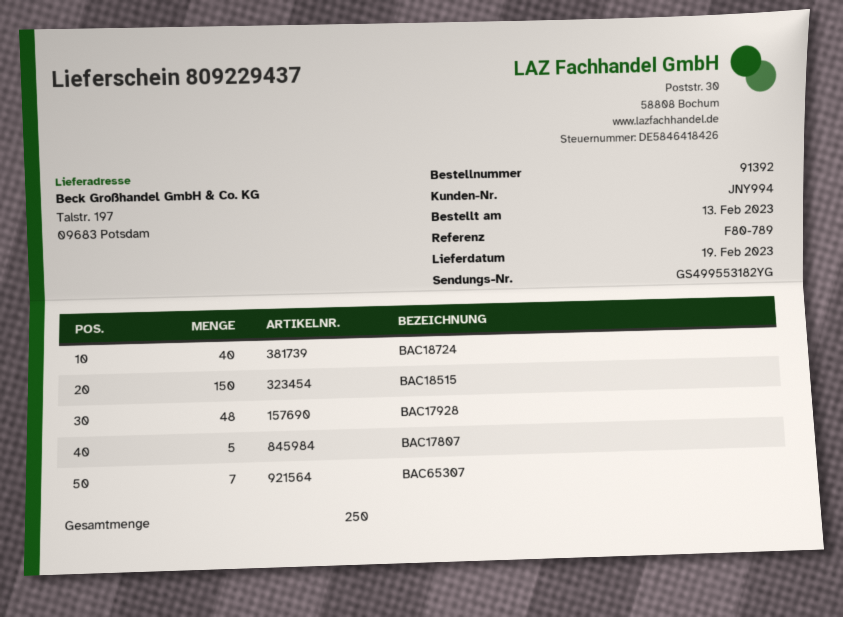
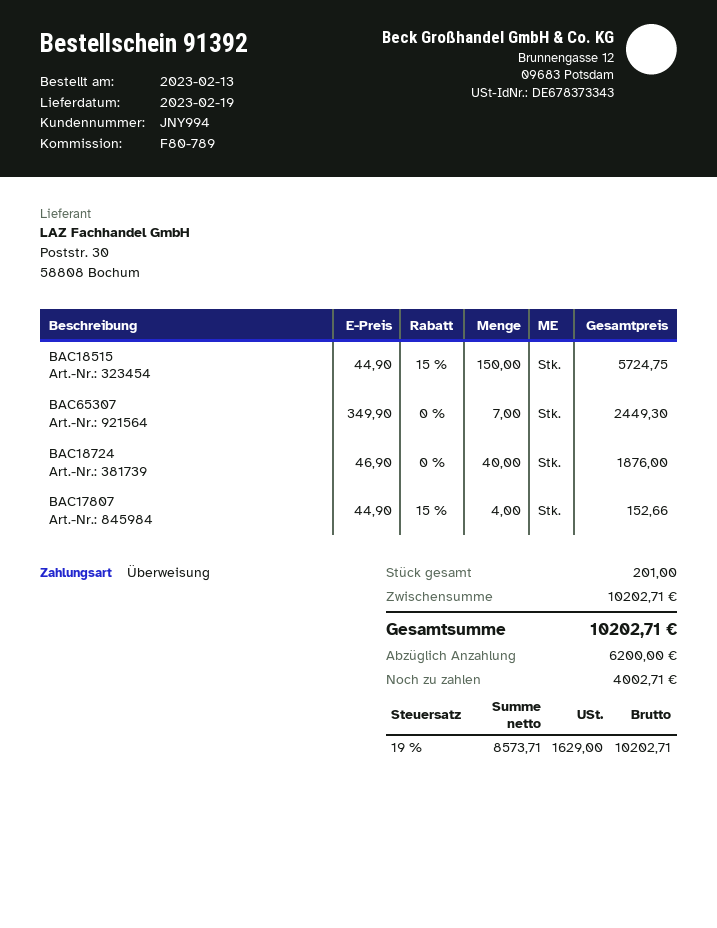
BAC17928: 48 -> none
BAC17807: 5 -> 4
total quantity: 250 -> 201

